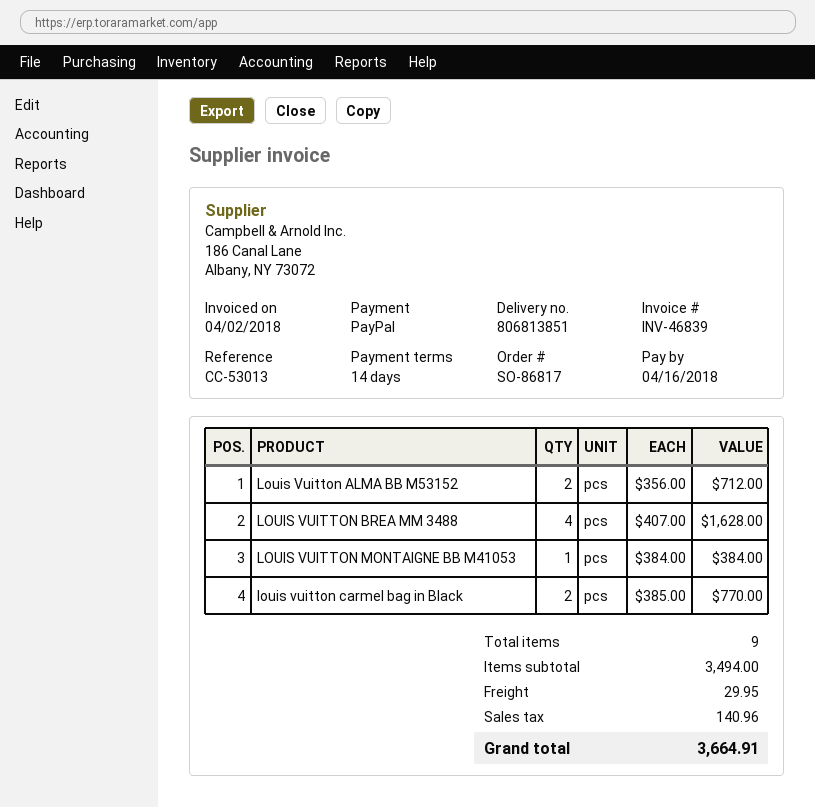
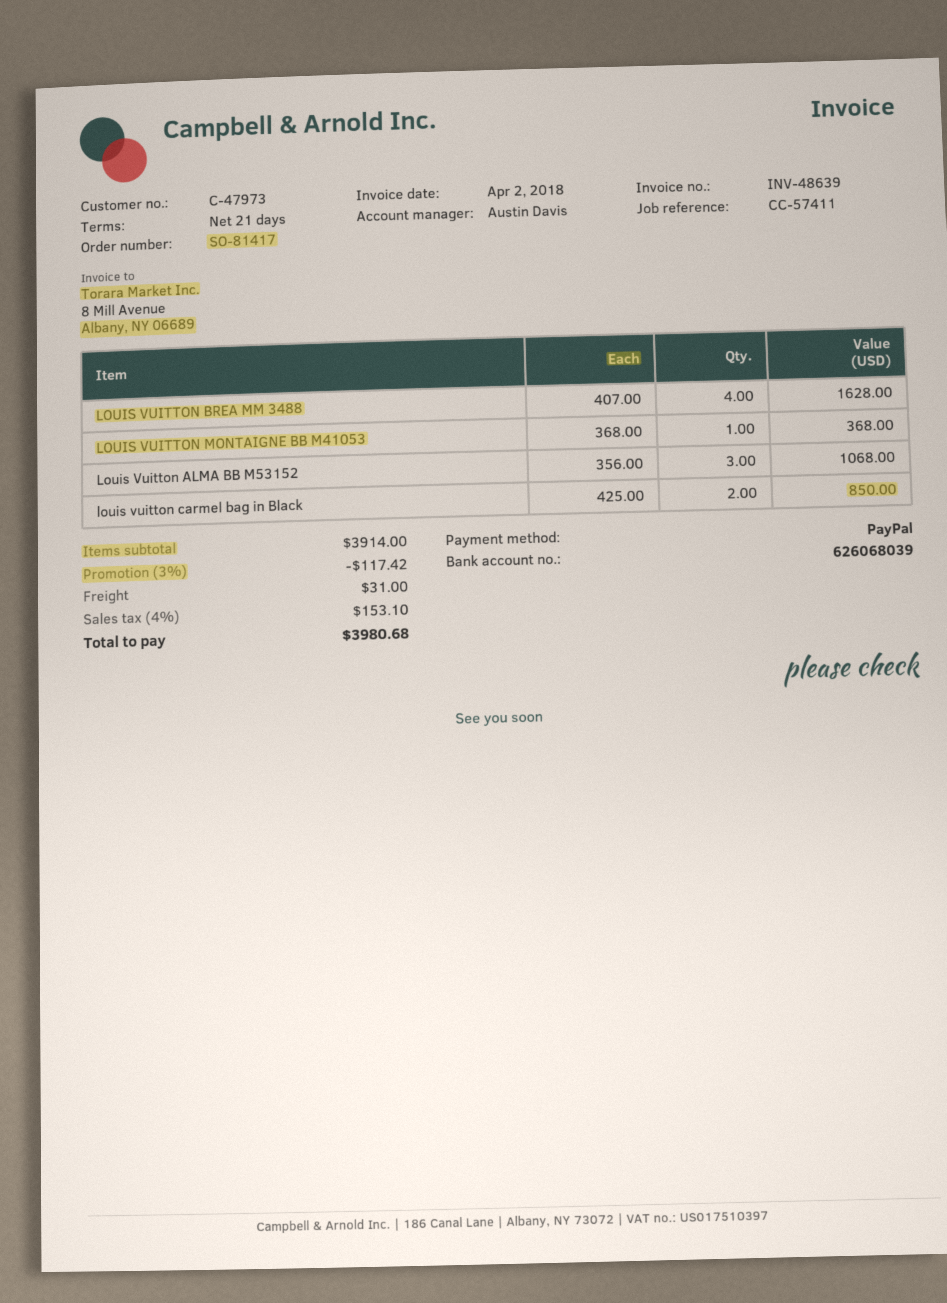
order number: SO-86817 -> SO-81417
invoice number: INV-46839 -> INV-48639
payment terms: 14 days -> 21 days
reference: CC-53013 -> CC-57411
Louis Vuitton ALMA BB M53152: 2 x 356.00 = 712.00 -> 3 x 356.00 = 1068.00
LOUIS VUITTON MONTAIGNE BB M41053: 1 x 384.00 = 384.00 -> 1 x 368.00 = 368.00
louis vuitton carmel bag in Black: 2 x 385.00 = 770.00 -> 2 x 425.00 = 850.00
subtotal: 3494.00 -> 3914.00
discount: none -> 3% = 117.42
shipping: 29.95 -> 31.00
tax: 140.96 -> 153.10
total: 3664.91 -> 3980.68

